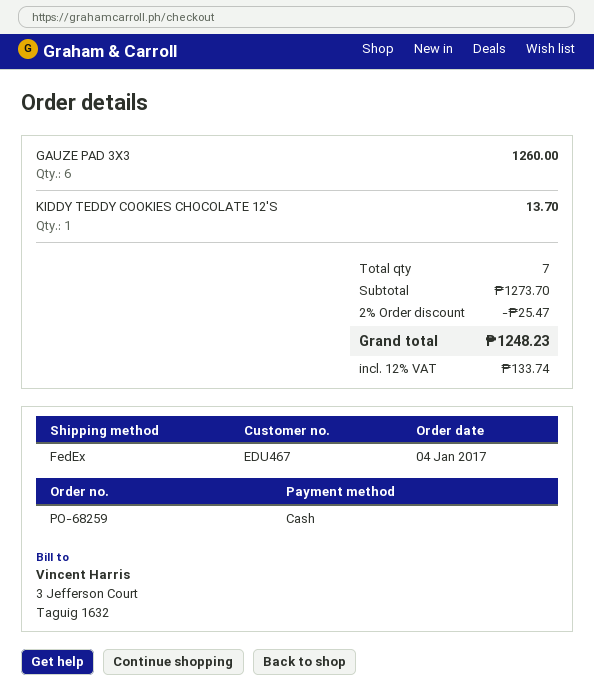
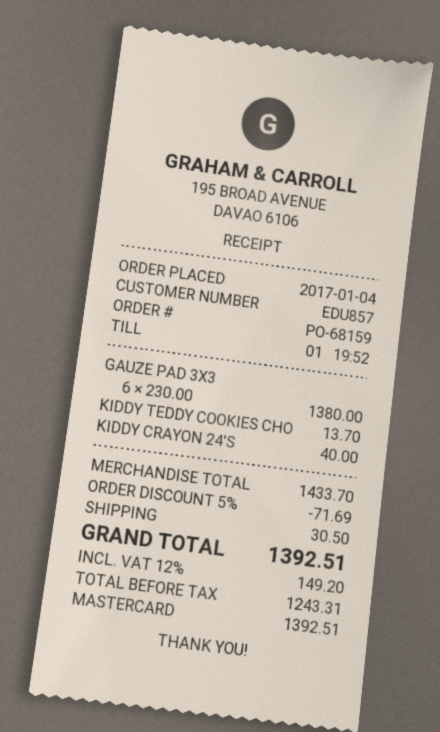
order number: PO-68259 -> PO-68159
customer number: EDU467 -> EDU857
payment method: cash -> Mastercard
GAUZE PAD 3X3: 6 for 1260.00 -> 6 for 1380.00
KIDDY CRAYON 24'S: none -> 1 for 40.00
subtotal: 1273.70 -> 1433.70
discount: 2% = 25.47 -> 5% = 71.69
shipping: none -> 30.50
tax: 12% = 133.74 -> 12% = 149.20
total: 1248.23 -> 1392.51

